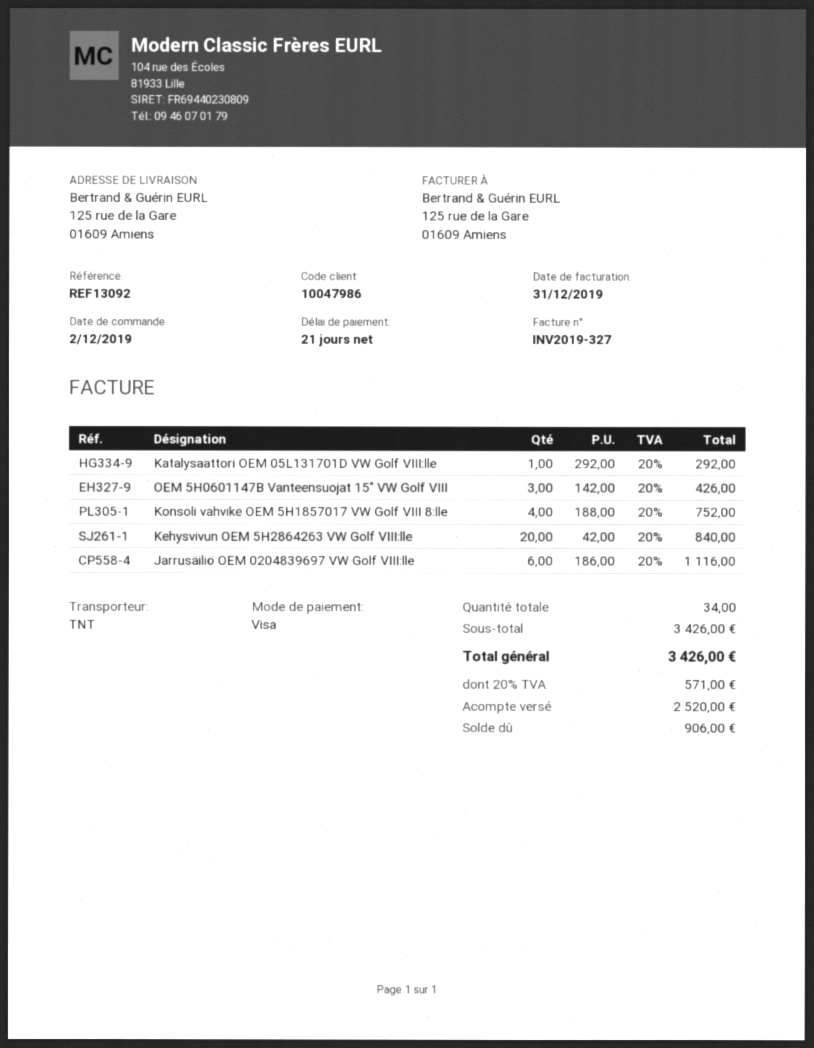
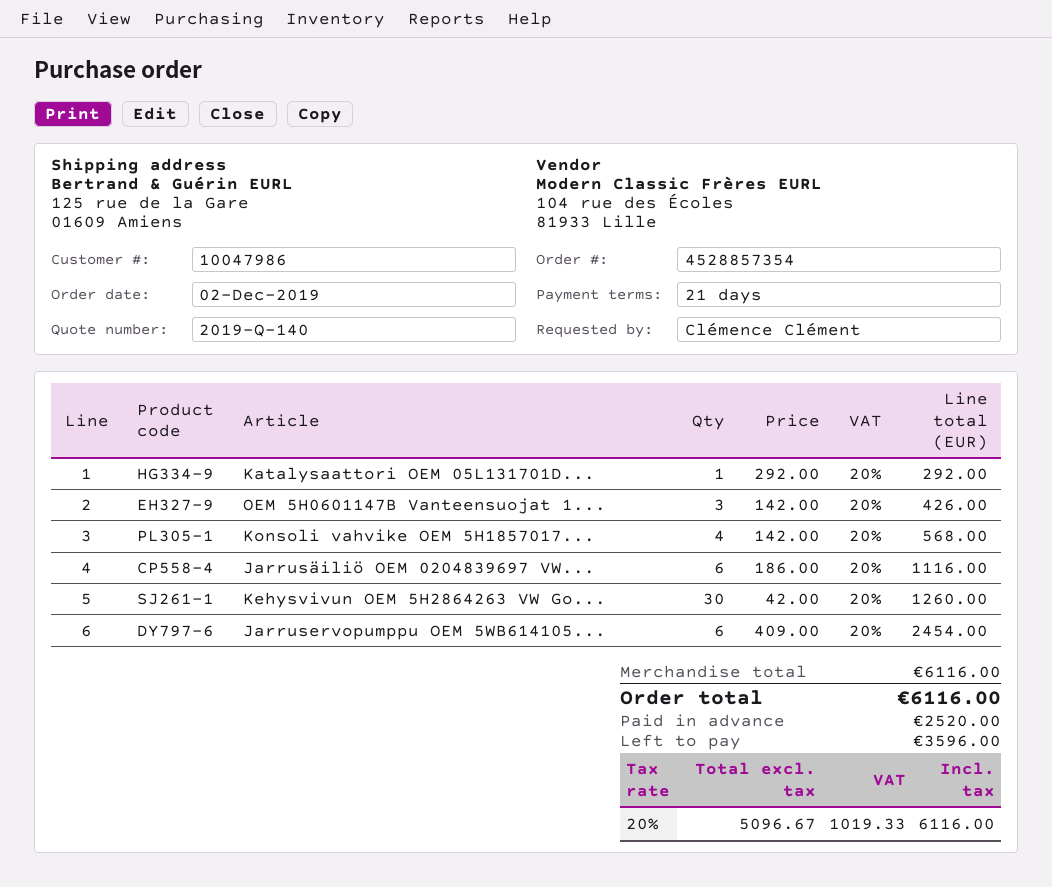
Konsoli vahvike OEM 5H1857017 VW Golf VIII 8:lle: 4 x 188.00 = 752.00 -> 4 x 142.00 = 568.00
Kehysvivun OEM 5H2864263 VW Golf VIII:lle: 20 x 42.00 = 840.00 -> 30 x 42.00 = 1260.00
Jarruservopumppu OEM 5WB614105...: none -> 6 x 409.00 = 2454.00
subtotal: 3426.00 -> 6116.00
tax: 20% = 571.00 -> 20% = 1019.33
total: 3426.00 -> 6116.00
balance: 906.00 -> 3596.00

